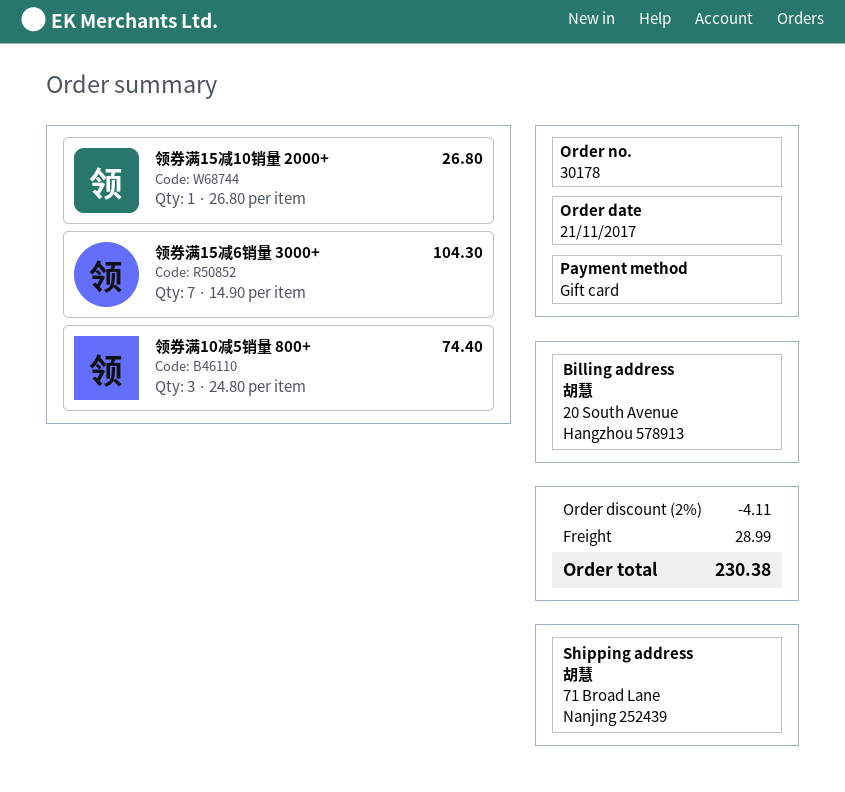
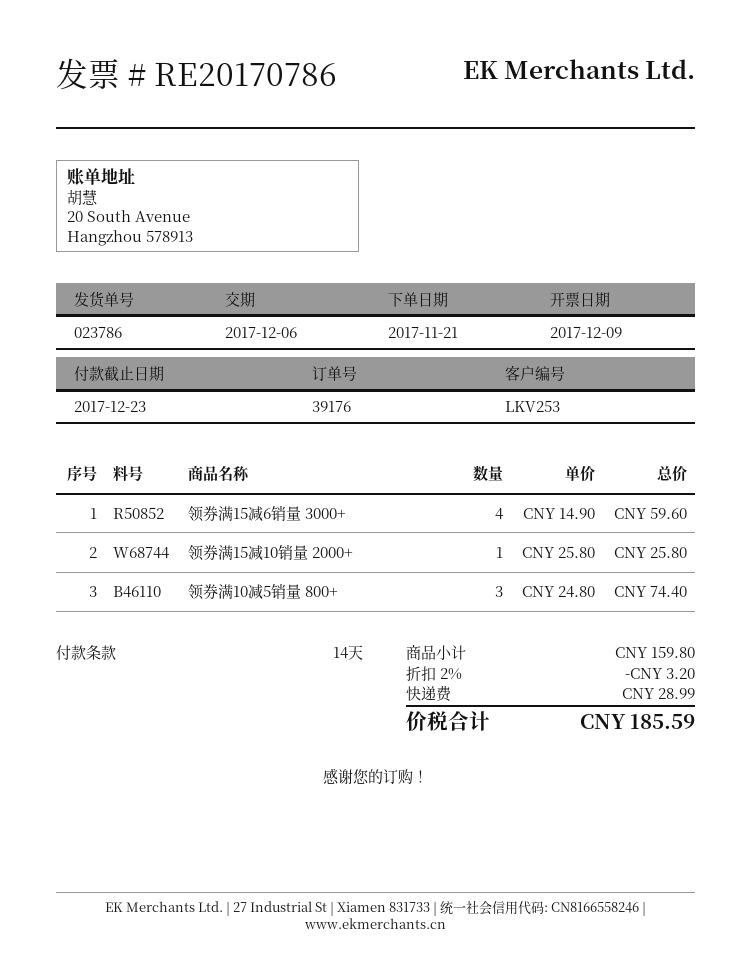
order number: 30178 -> 39176
领券满15减10销量 2000+: 1 x 26.80 = 26.80 -> 1 x 25.80 = 25.80
领券满15减6销量 3000+: 7 x 14.90 = 104.30 -> 4 x 14.90 = 59.60
discount: 2% = 4.11 -> 2% = 3.20
total: 230.38 -> 185.59

